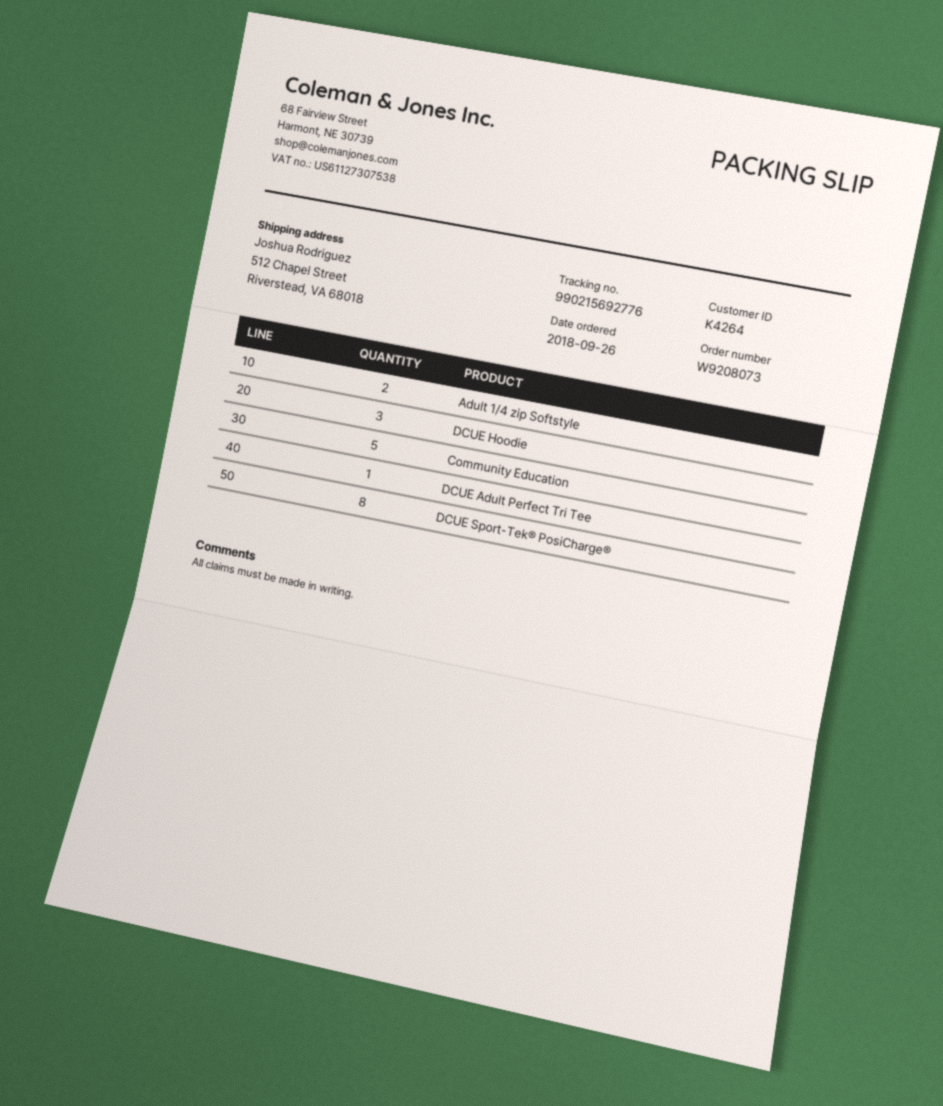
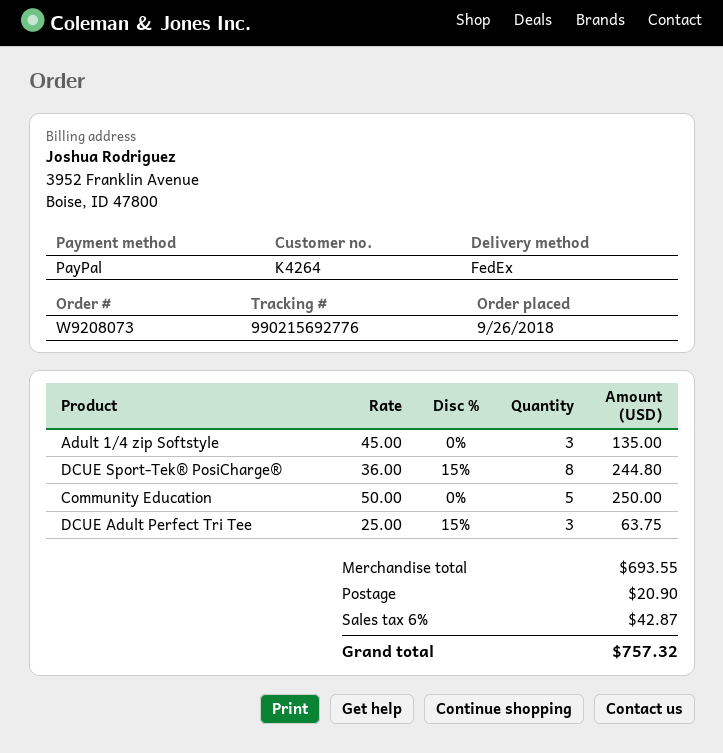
Adult 1/4 zip Softstyle: 2 -> 3
DCUE Hoodie: 3 -> none
DCUE Adult Perfect Tri Tee: 1 -> 3

